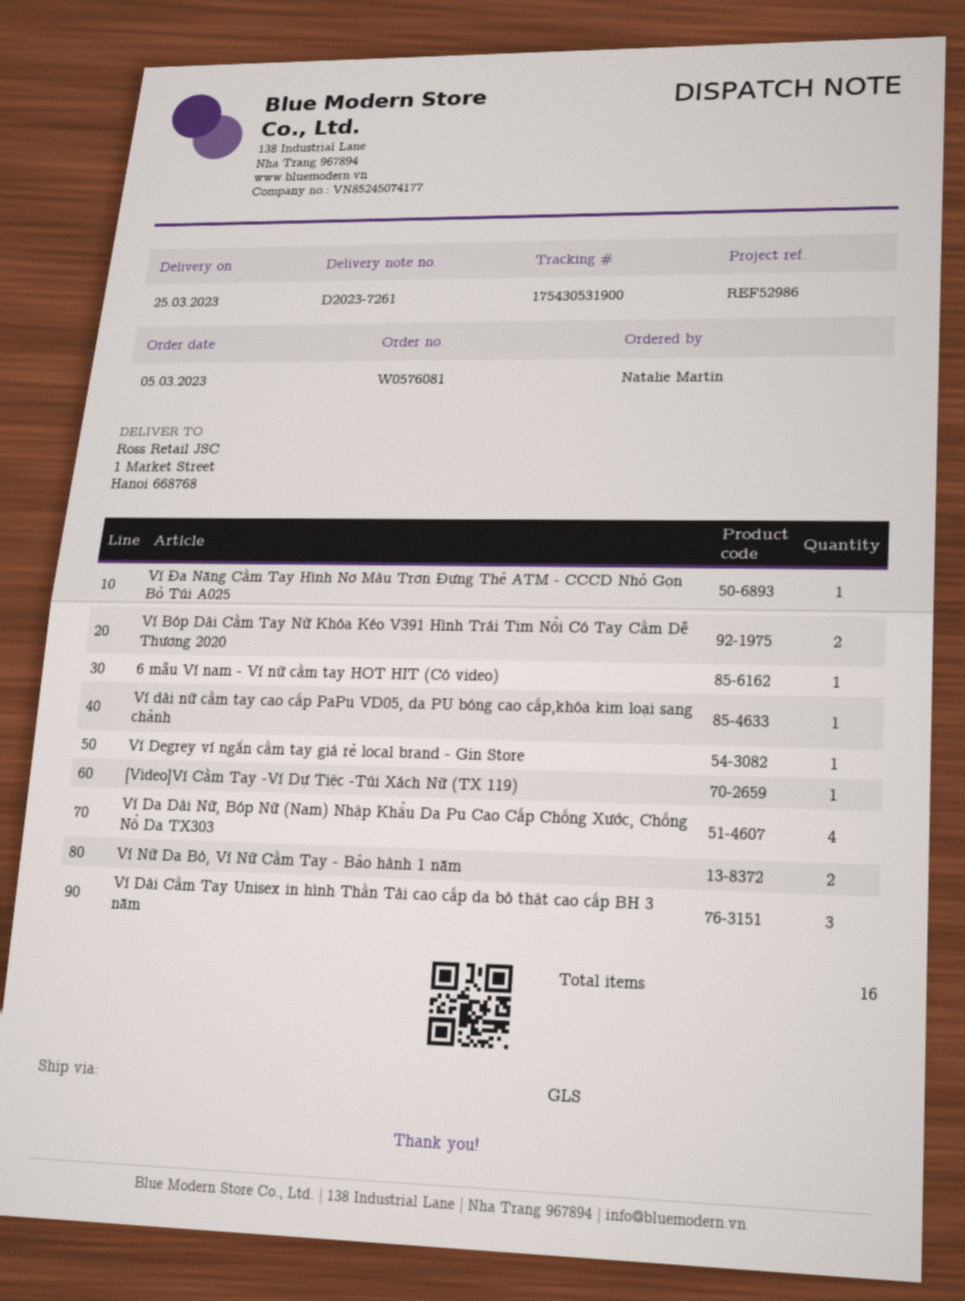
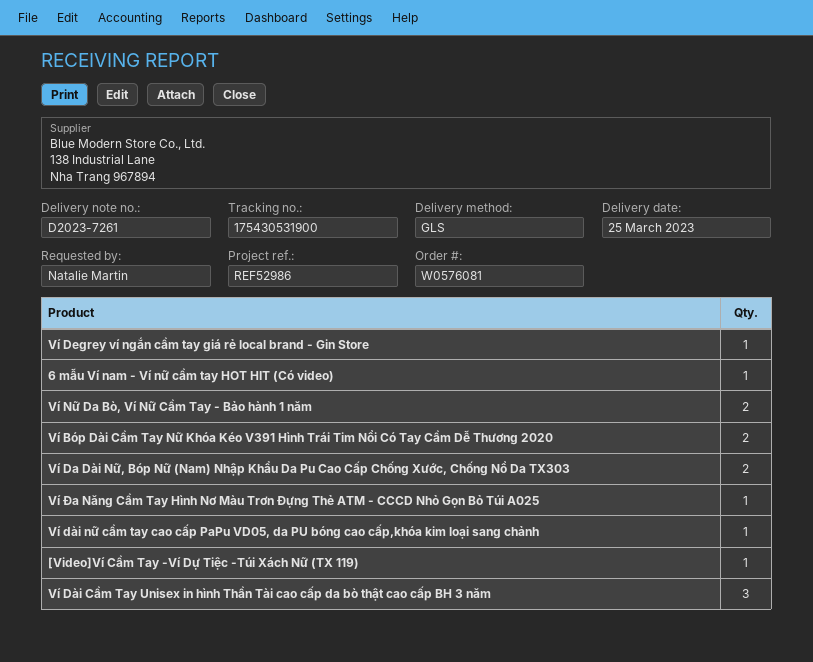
Ví Da Dài Nữ, Bóp Nữ (Nam) Nhập Khẩu Da Pu Cao Cấp Chống Xước, Chống Nổ Da TX303: 4 -> 2

